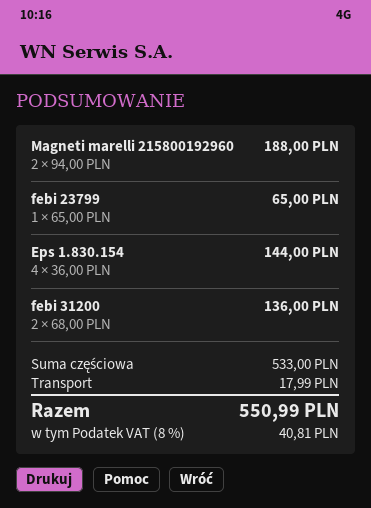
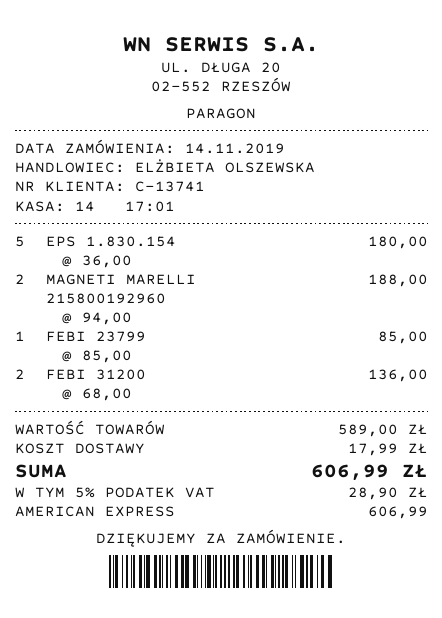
febi 23799: 1 x 65.00 = 65.00 -> 1 x 85.00 = 85.00
Eps 1.830.154: 4 x 36.00 = 144.00 -> 5 x 36.00 = 180.00
subtotal: 533.00 -> 589.00
tax: 8% = 40.81 -> 5% = 28.90
total: 550.99 -> 606.99

